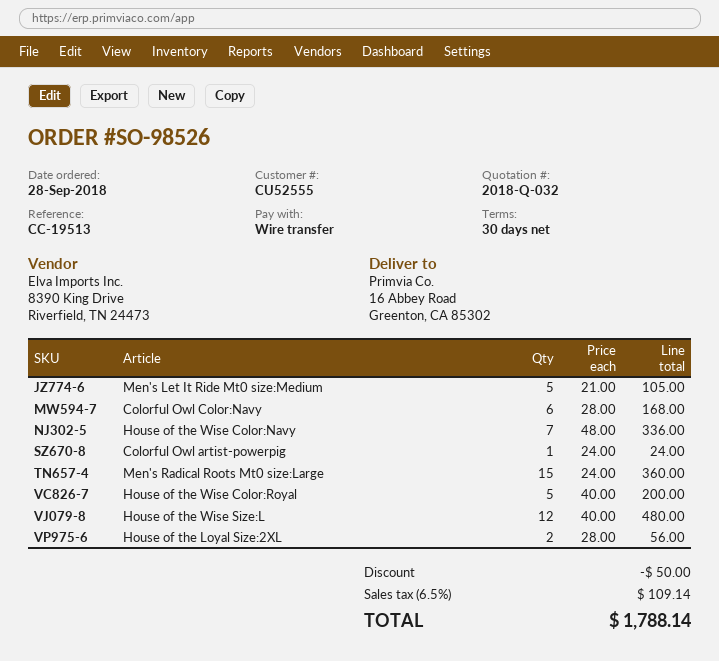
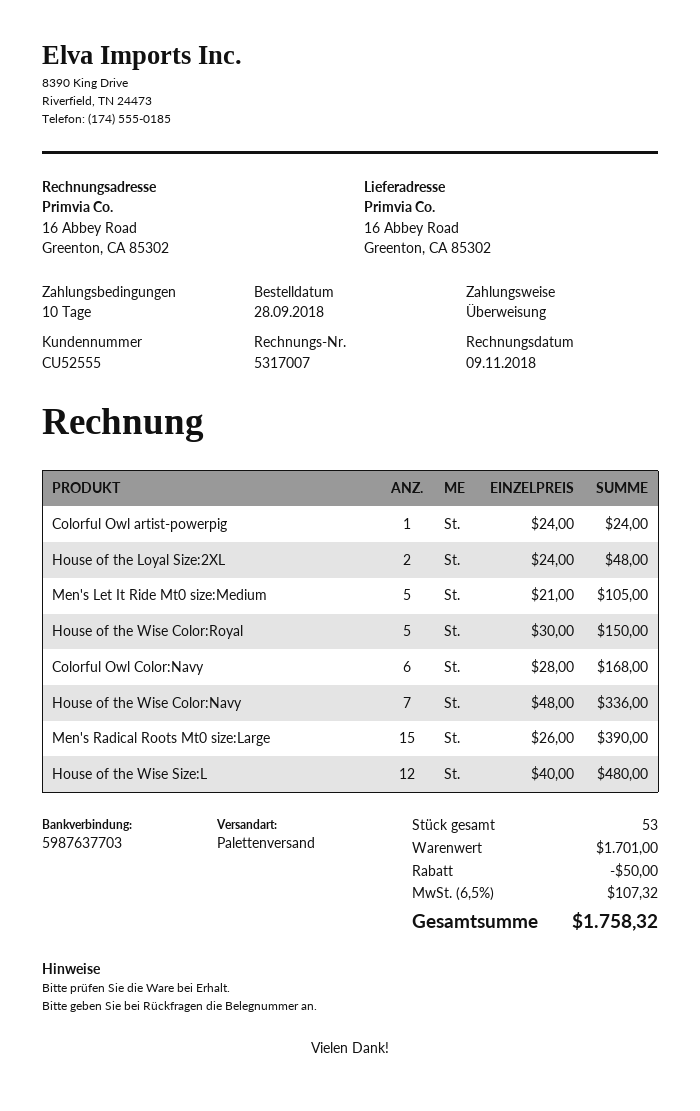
payment terms: 30 days -> 10 days
Men's Radical Roots Mt0 size:Large: 15 x 24.00 = 360.00 -> 15 x 26.00 = 390.00
House of the Wise Color:Royal: 5 x 40.00 = 200.00 -> 5 x 30.00 = 150.00
House of the Loyal Size:2XL: 2 x 28.00 = 56.00 -> 2 x 24.00 = 48.00
tax: 6.5% = 109.14 -> 6.5% = 107.32
total: 1788.14 -> 1758.32

